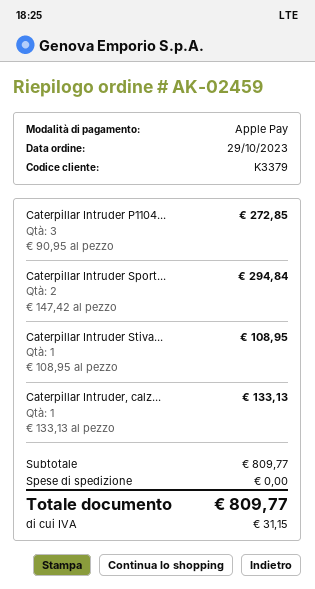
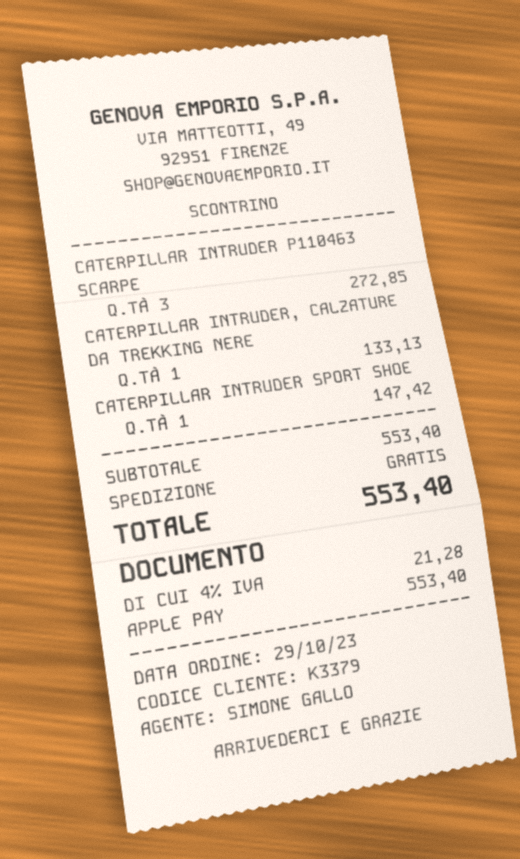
Caterpillar Intruder Sport...: 2 for 294.84 -> 1 for 147.42
Caterpillar Intruder Stiva...: 1 for 108.95 -> none
subtotal: 809.77 -> 553.40
tax: 31.15 -> 21.28
total: 809.77 -> 553.40

